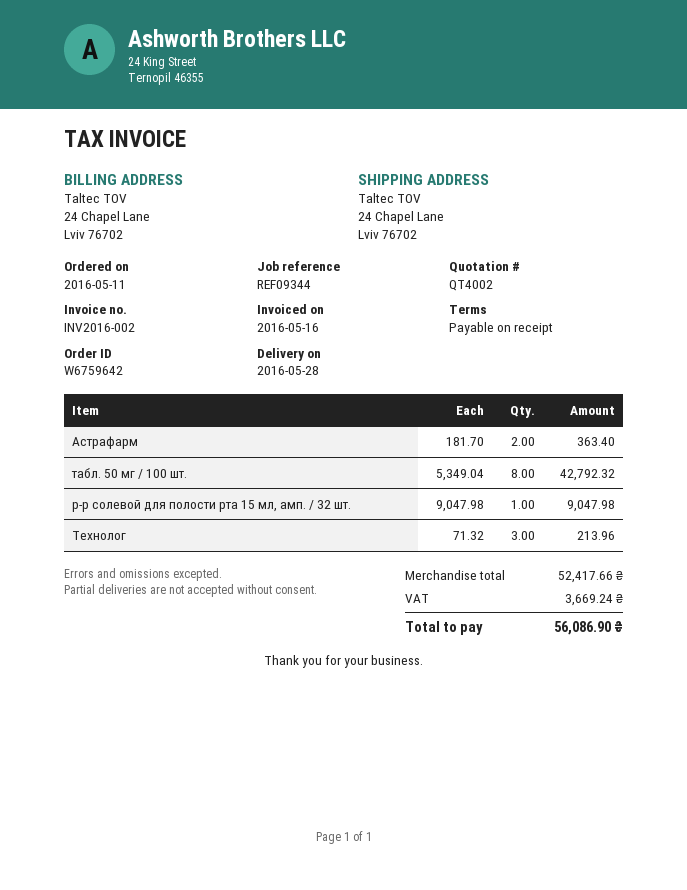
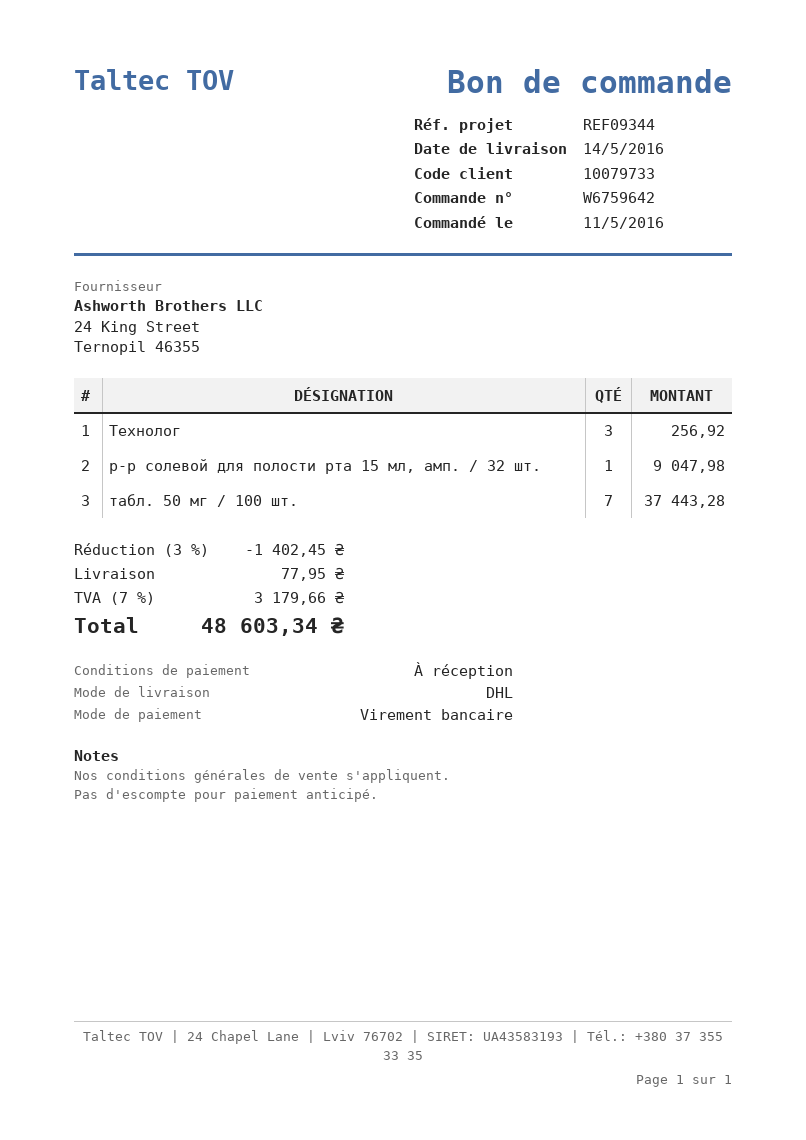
delivery date: 2016-05-28 -> 2016-05-14
Астрафарм: 2 for 363.40 -> none
табл. 50 мг / 100 шт.: 8 for 42792.32 -> 7 for 37443.28
Технолог: 3 for 213.96 -> 3 for 256.92
discount: none -> 3% = 1402.45
shipping: none -> 77.95
tax: 3669.24 -> 3179.66
total: 56086.90 -> 48603.34

